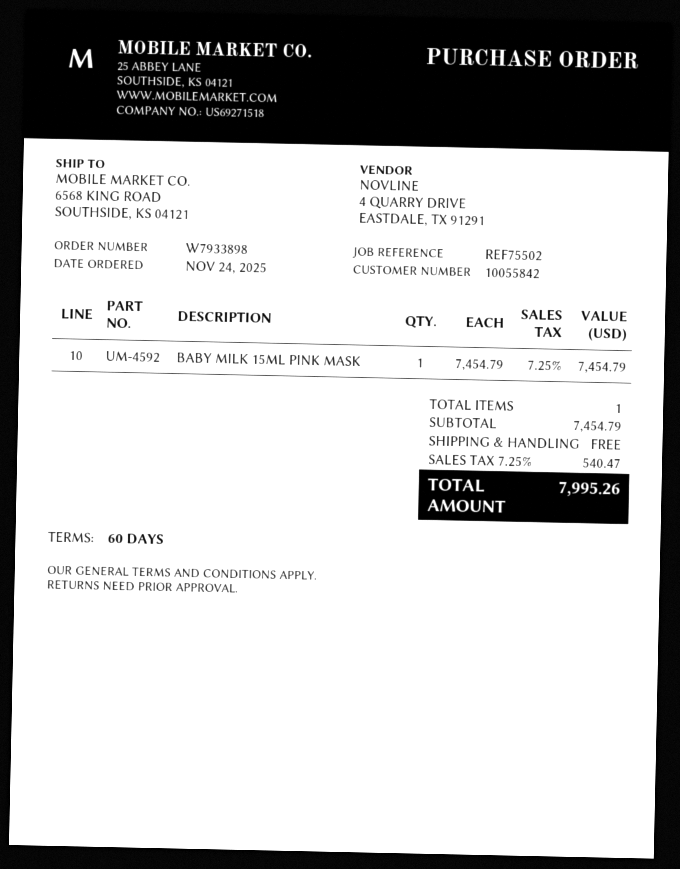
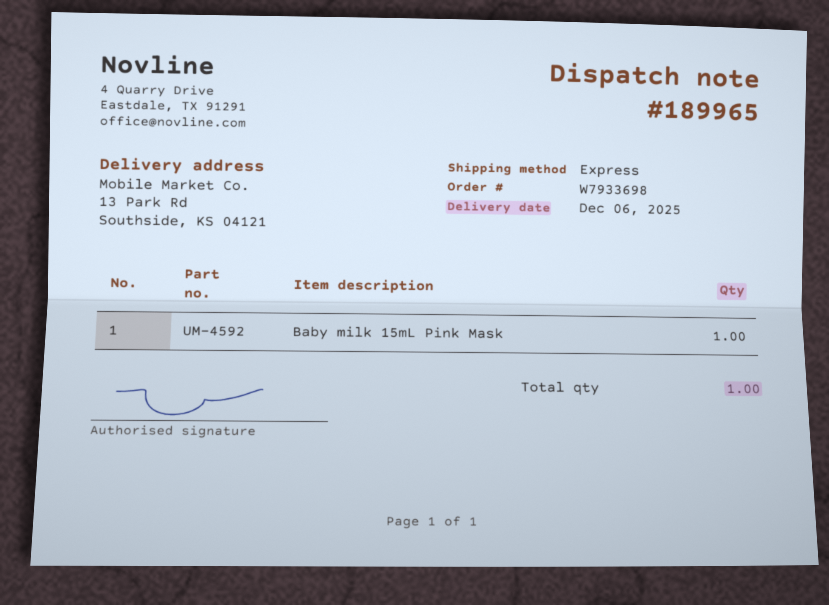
order number: W7933898 -> W7933698
ship to: 6568 KING ROAD, SOUTHSIDE, KS 04121 -> 13 Park Rd, Southside, KS 04121

